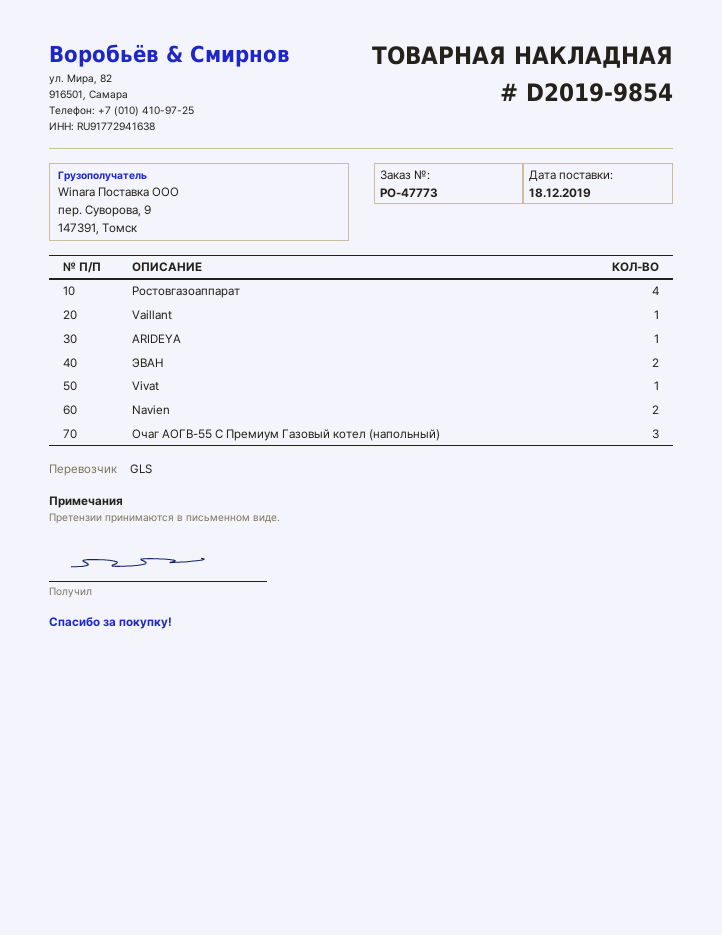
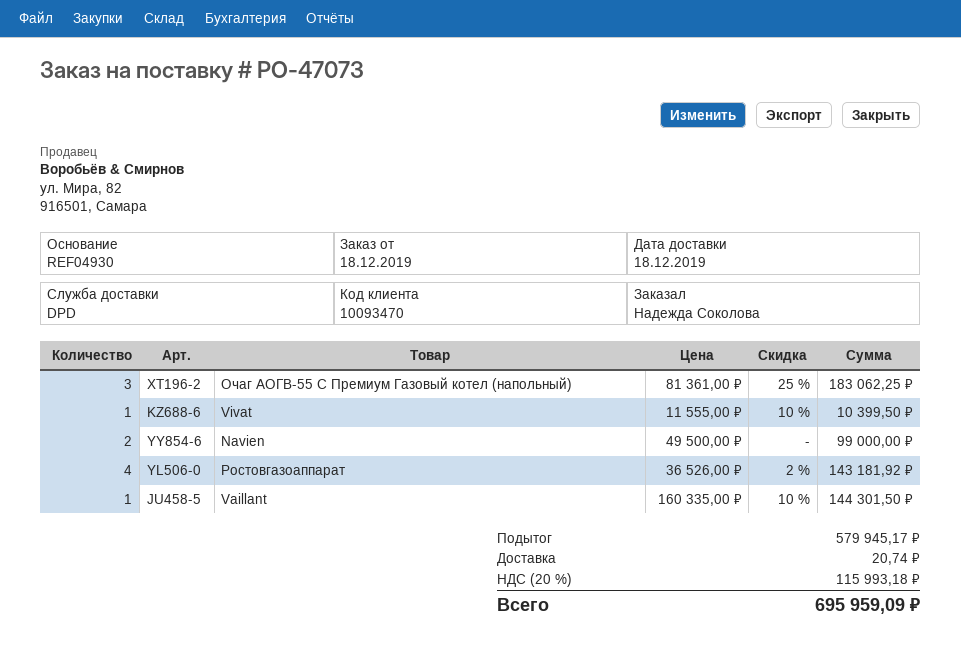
order number: PO-47773 -> PO-47073
shipping method: GLS -> DPD
ARIDEYA: 1 -> none
ЭВАН: 2 -> none

